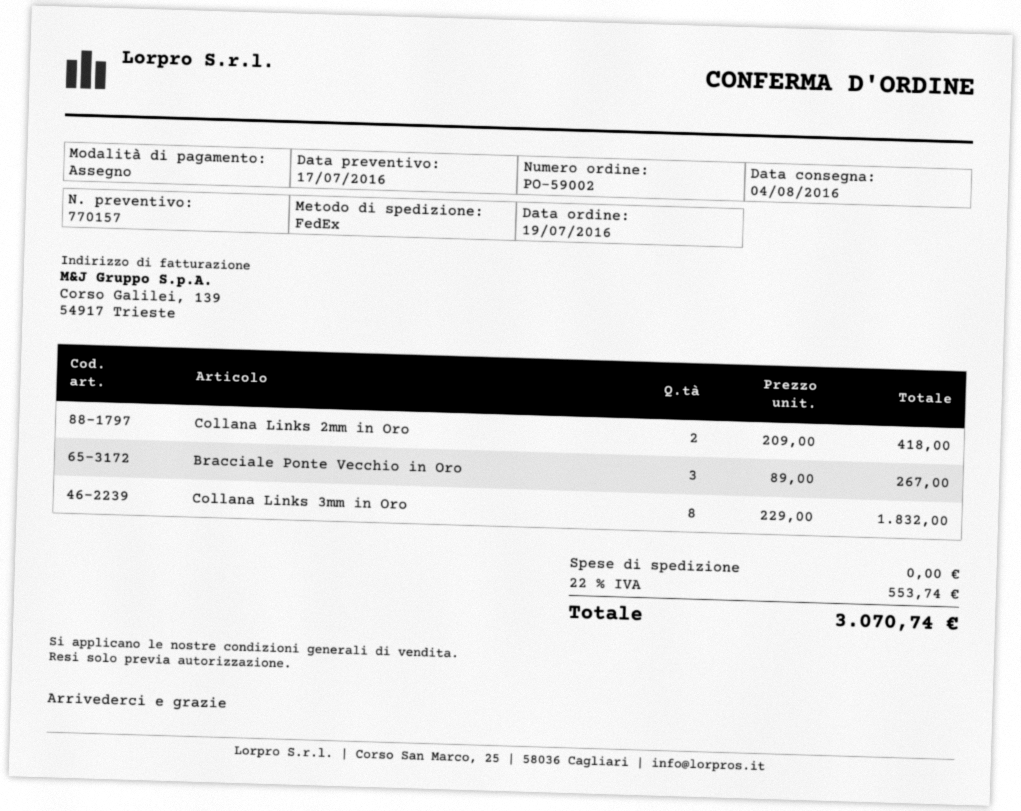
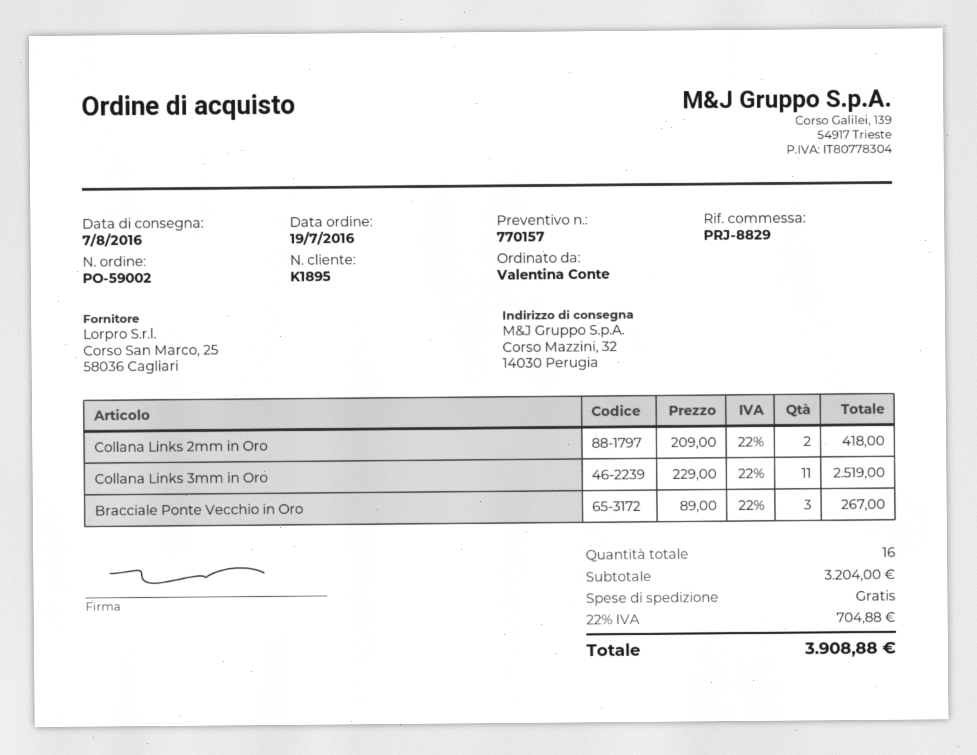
delivery date: 2016-08-04 -> 2016-08-07
Collana Links 3mm in Oro: 8 x 229.00 = 1832.00 -> 11 x 229.00 = 2519.00
tax: 22% = 553.74 -> 22% = 704.88
total: 3070.74 -> 3908.88

